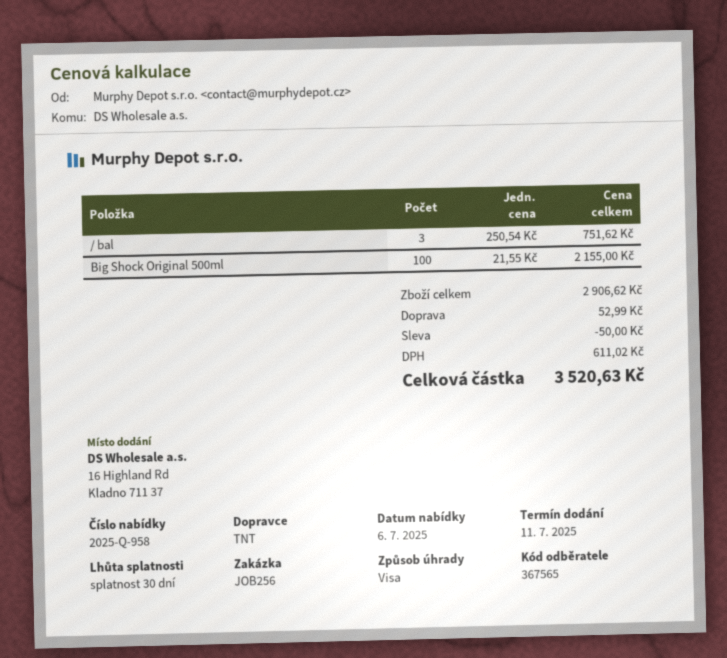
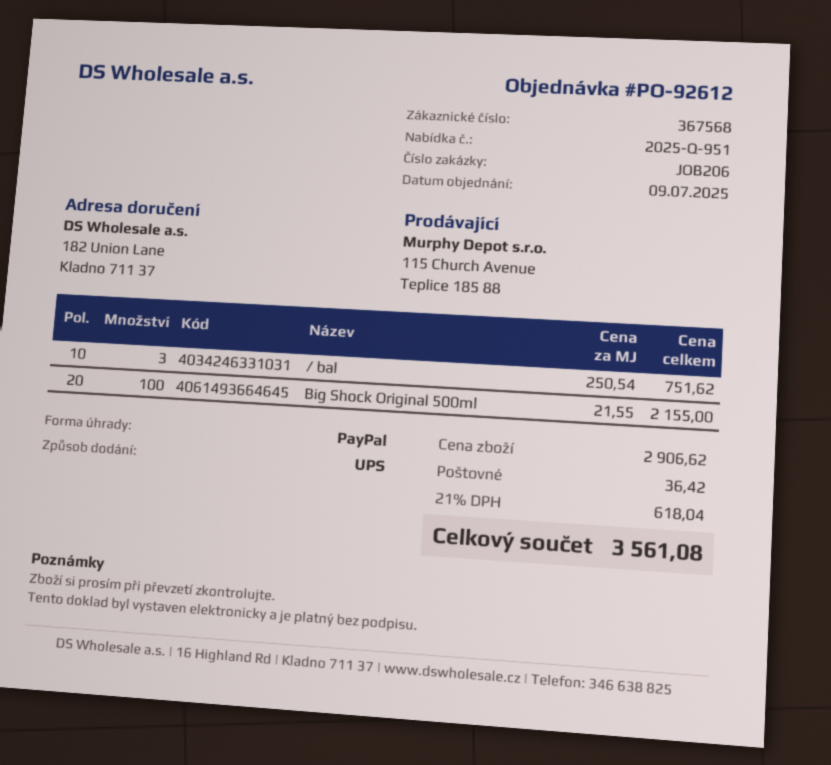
quote number: 2025-Q-958 -> 2025-Q-951
customer number: 367565 -> 367568
reference: JOB256 -> JOB206
payment method: Visa -> PayPal
shipping method: TNT -> UPS
ship to: 16 Highland Rd, Kladno 711 37 -> 182 Union Lane, Kladno 711 37
discount: 50.00 -> none
shipping: 52.99 -> 36.42
tax: 611.02 -> 618.04
total: 3520.63 -> 3561.08

